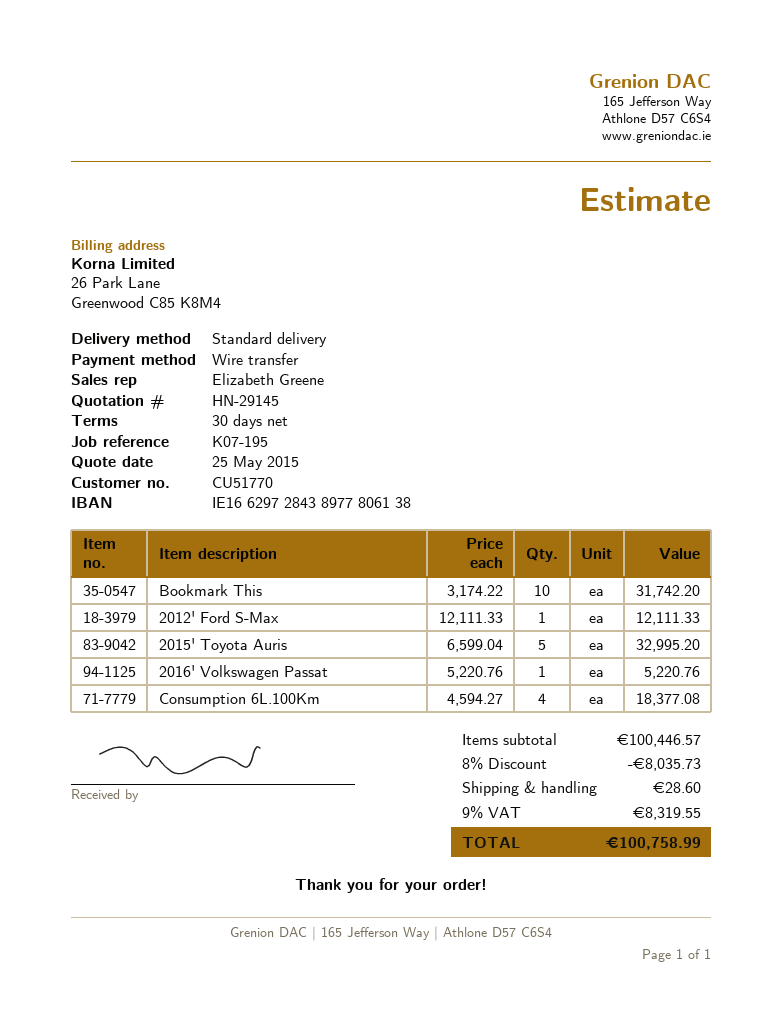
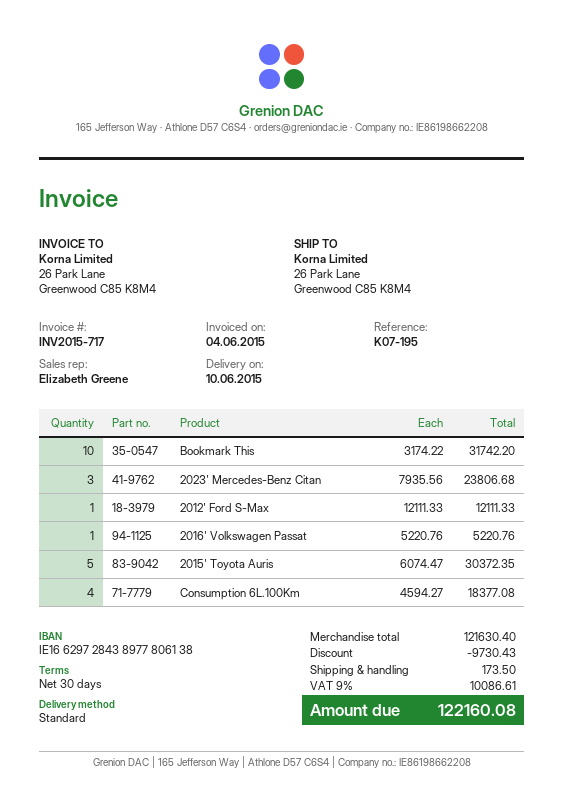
2015' Toyota Auris: 5 x 6599.04 = 32995.20 -> 5 x 6074.47 = 30372.35
2023' Mercedes-Benz Citan: none -> 3 x 7935.56 = 23806.68
subtotal: 100446.57 -> 121630.40
discount: 8035.73 -> 9730.43
shipping: 28.60 -> 173.50
tax: 9% = 8319.55 -> 9% = 10086.61
total: 100758.99 -> 122160.08

